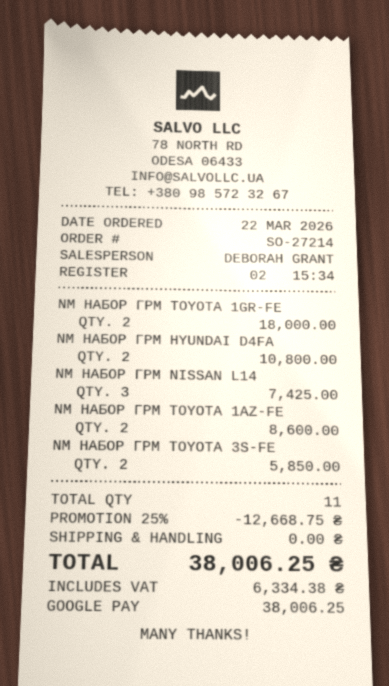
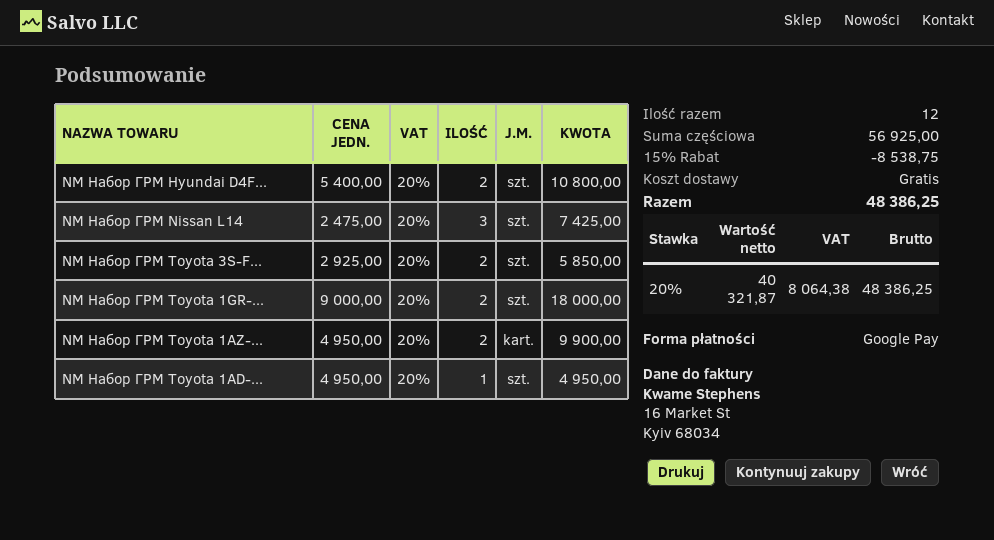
NM НАБОР ГРМ TOYOTA 1AZ-FE: 2 for 8600.00 -> 2 for 9900.00
NM Набор ГРМ Toyota 1AD-...: none -> 1 for 4950.00
total quantity: 11 -> 12
discount: 25% = 12668.75 -> 15% = 8538.75
tax: 6334.38 -> 8064.38
total: 38006.25 -> 48386.25

